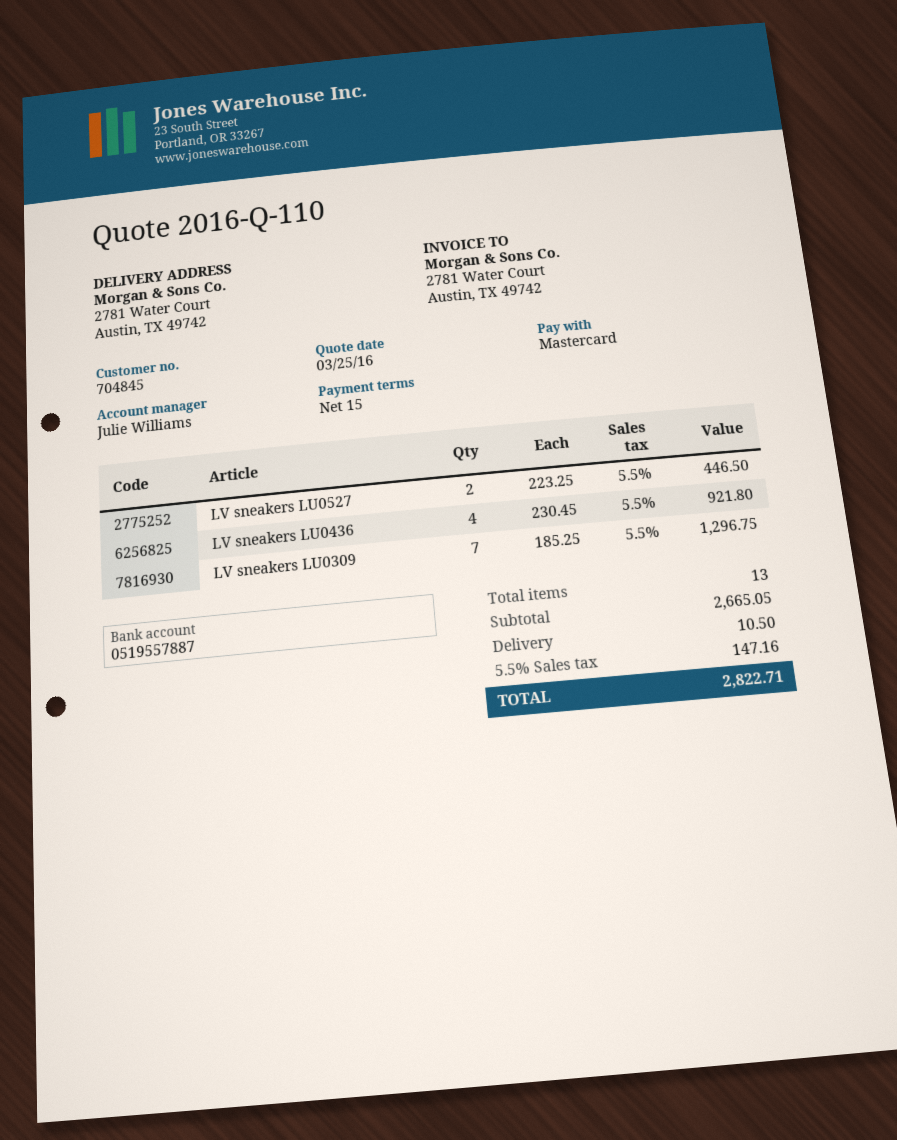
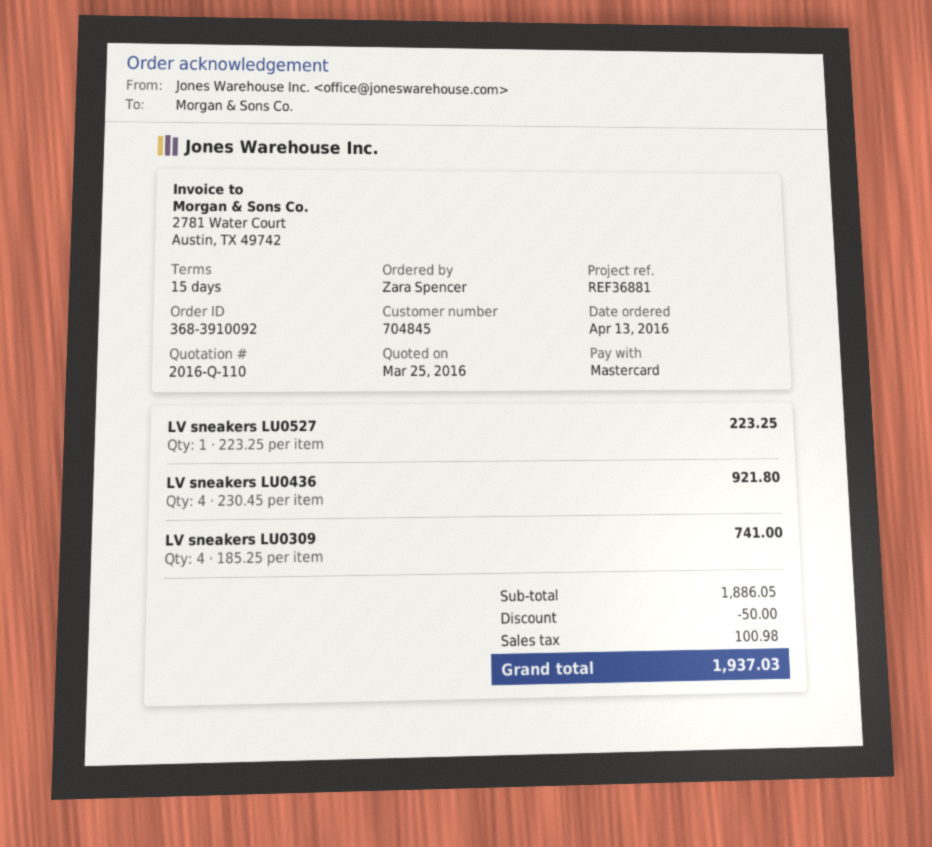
LV sneakers LU0527: 2 x 223.25 = 446.50 -> 1 x 223.25 = 223.25
LV sneakers LU0309: 7 x 185.25 = 1296.75 -> 4 x 185.25 = 741.00
subtotal: 2665.05 -> 1886.05
discount: none -> 50.00
shipping: 10.50 -> none
tax: 147.16 -> 100.98
total: 2822.71 -> 1937.03

